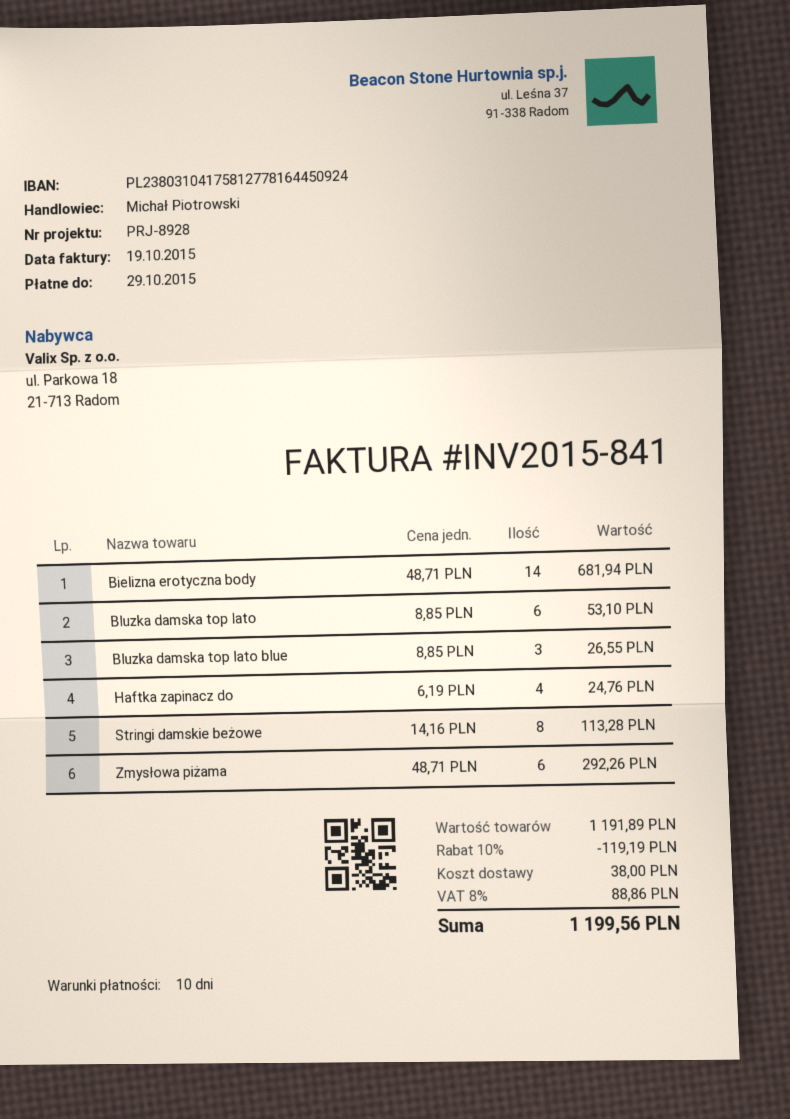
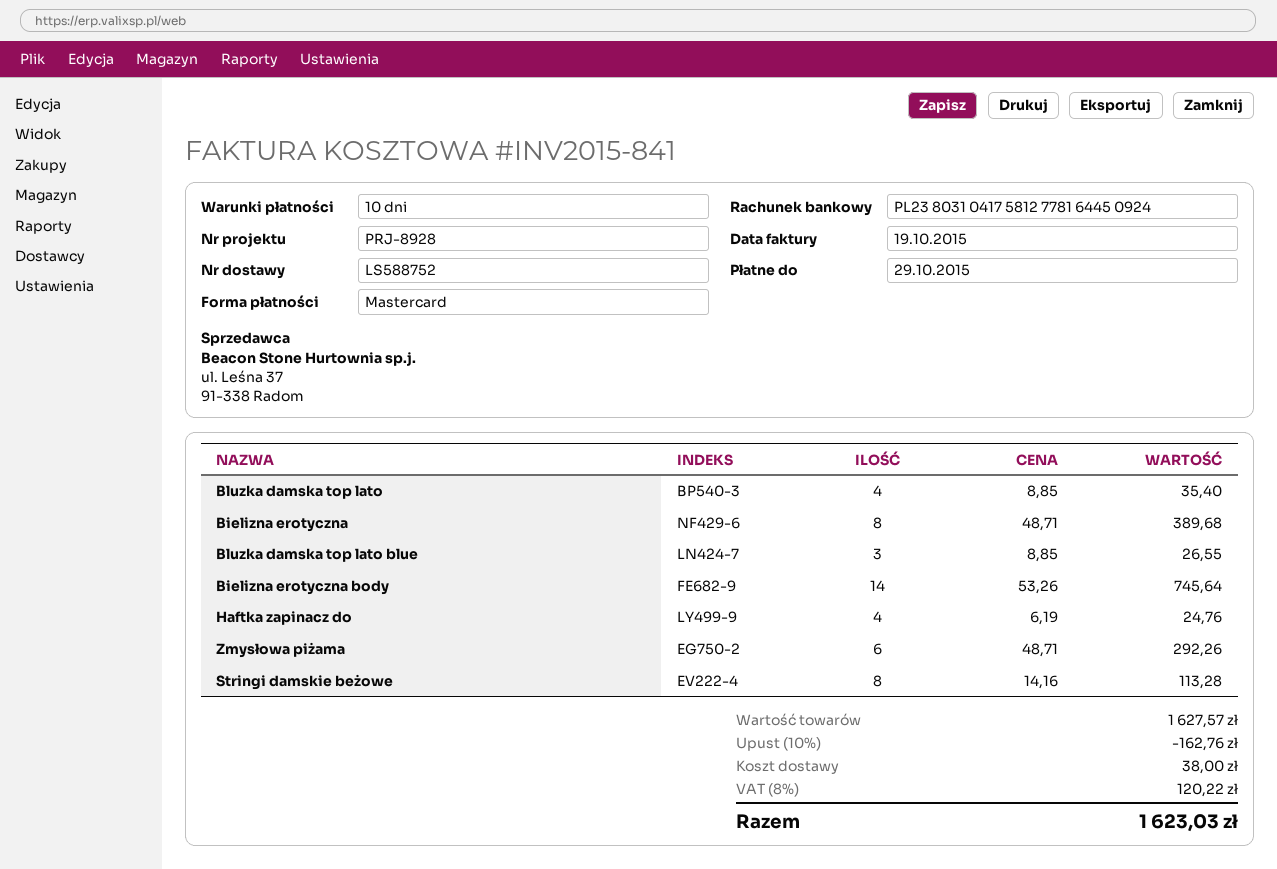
Bielizna erotyczna body: 14 x 48.71 = 681.94 -> 14 x 53.26 = 745.64
Bluzka damska top lato: 6 x 8.85 = 53.10 -> 4 x 8.85 = 35.40
Bielizna erotyczna: none -> 8 x 48.71 = 389.68
subtotal: 1191.89 -> 1627.57
discount: 10% = 119.19 -> 10% = 162.76
tax: 8% = 88.86 -> 8% = 120.22
total: 1199.56 -> 1623.03

